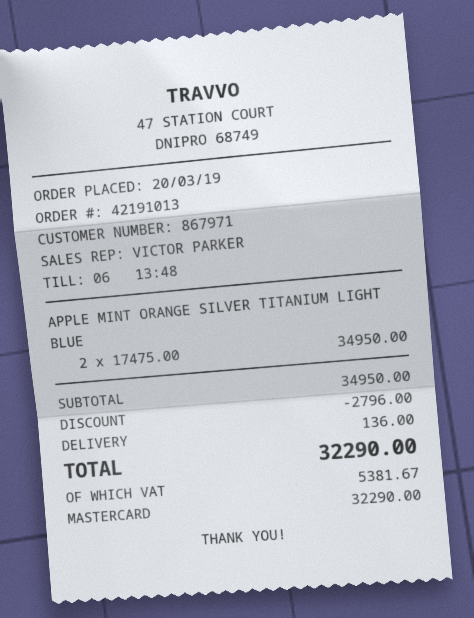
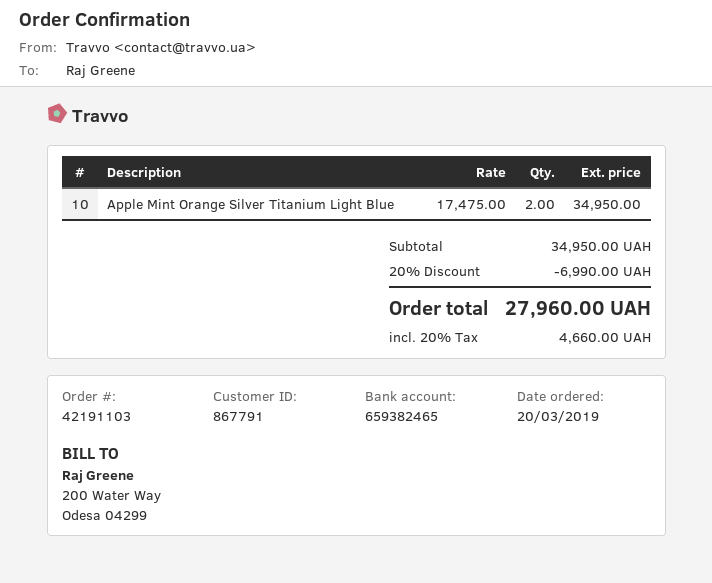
order number: 42191013 -> 42191103
customer number: 867971 -> 867791
discount: 2796.00 -> 6990.00
shipping: 136.00 -> none
tax: 5381.67 -> 4660.00
total: 32290.00 -> 27960.00

